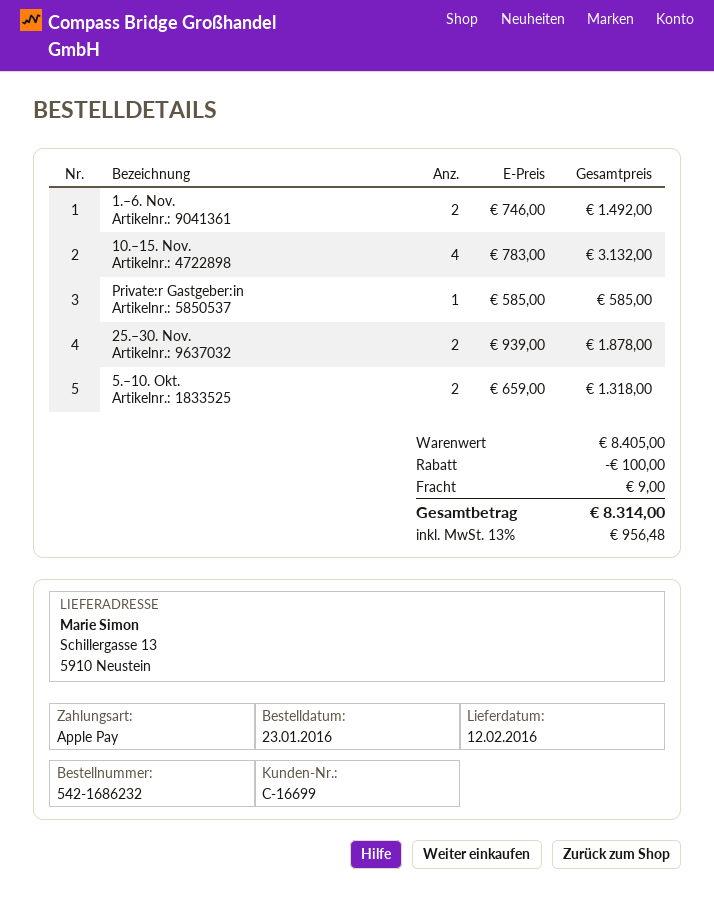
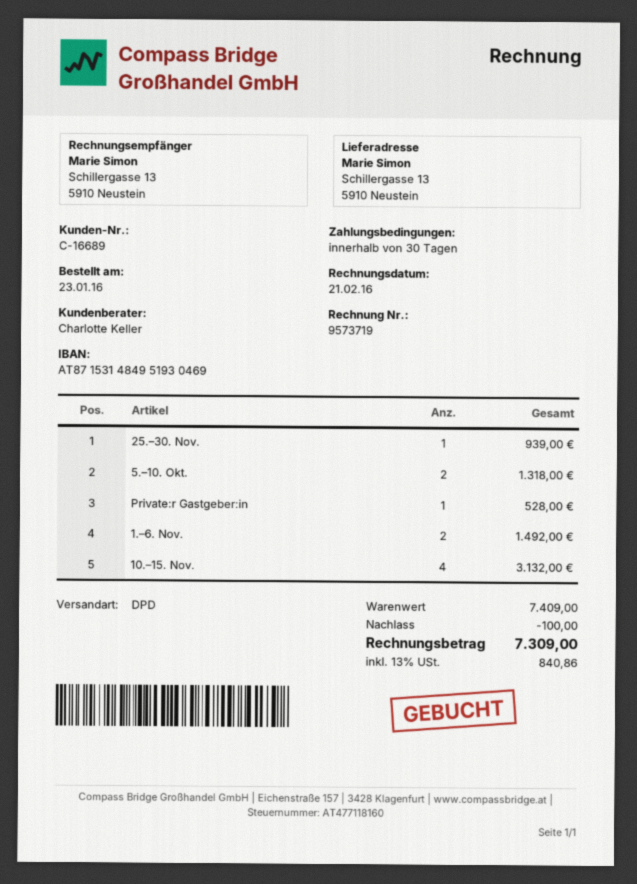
customer number: C-16699 -> C-16689
Private:r Gastgeber:in: 1 for 585.00 -> 1 for 528.00
25.–30. Nov.: 2 for 1878.00 -> 1 for 939.00
subtotal: 8405.00 -> 7409.00
shipping: 9.00 -> none
tax: 13% = 956.48 -> 13% = 840.86
total: 8314.00 -> 7309.00

